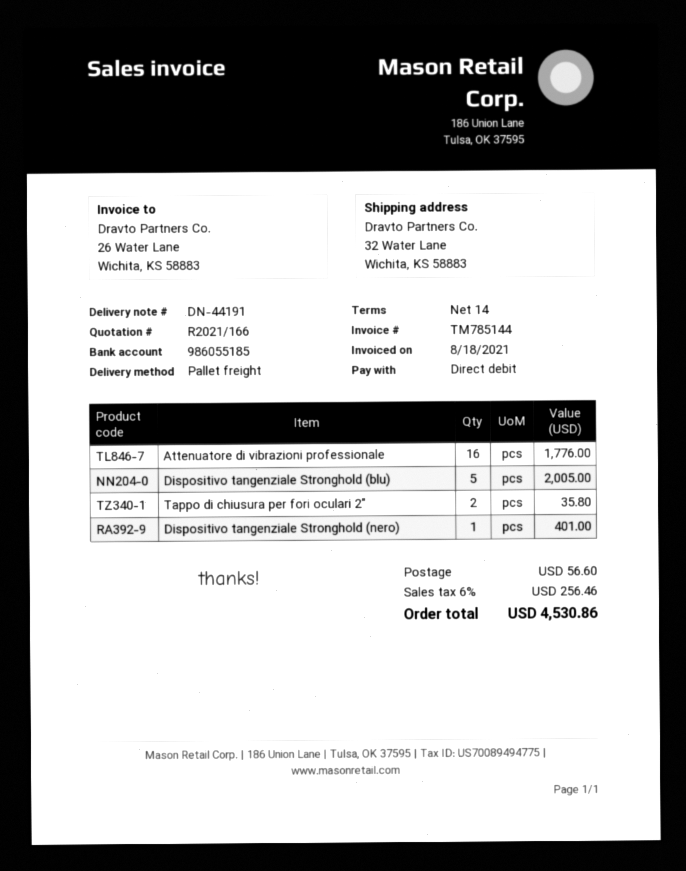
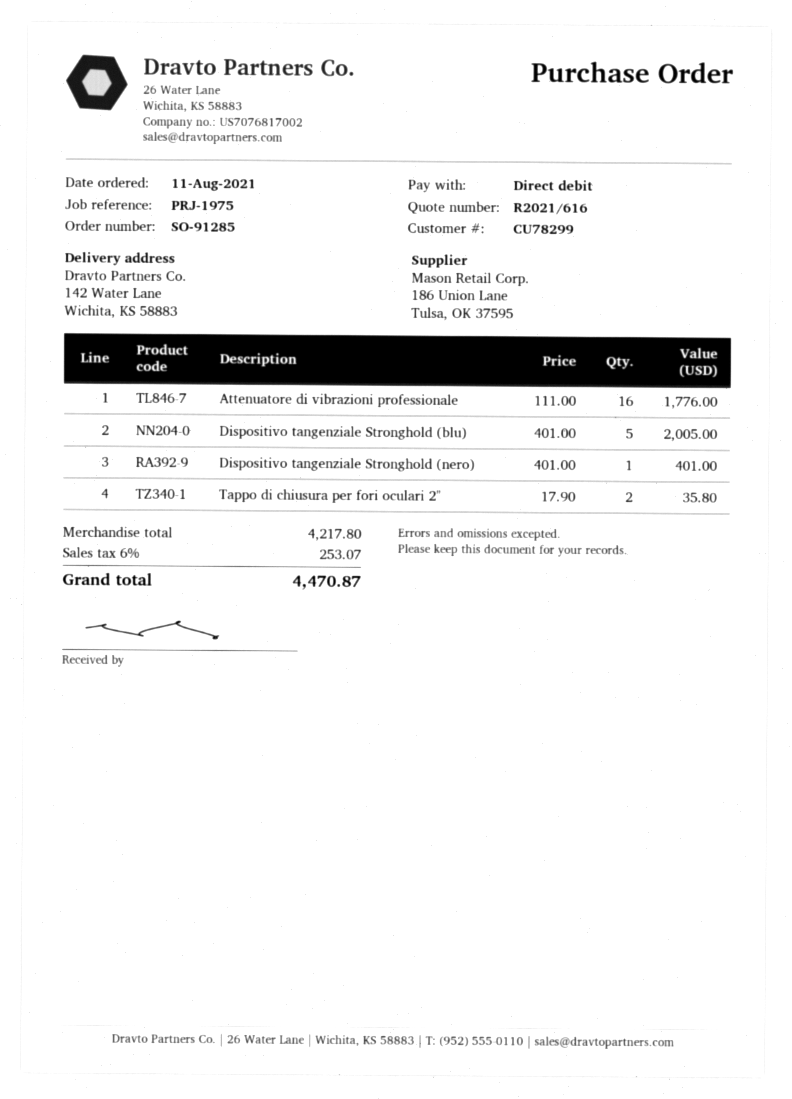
quote number: R2021/166 -> R2021/616
ship to: 32 Water Lane, Wichita, KS 58883 -> 142 Water Lane, Wichita, KS 58883
shipping: 56.60 -> none
tax: 6% = 256.46 -> 6% = 253.07
total: 4530.86 -> 4470.87

